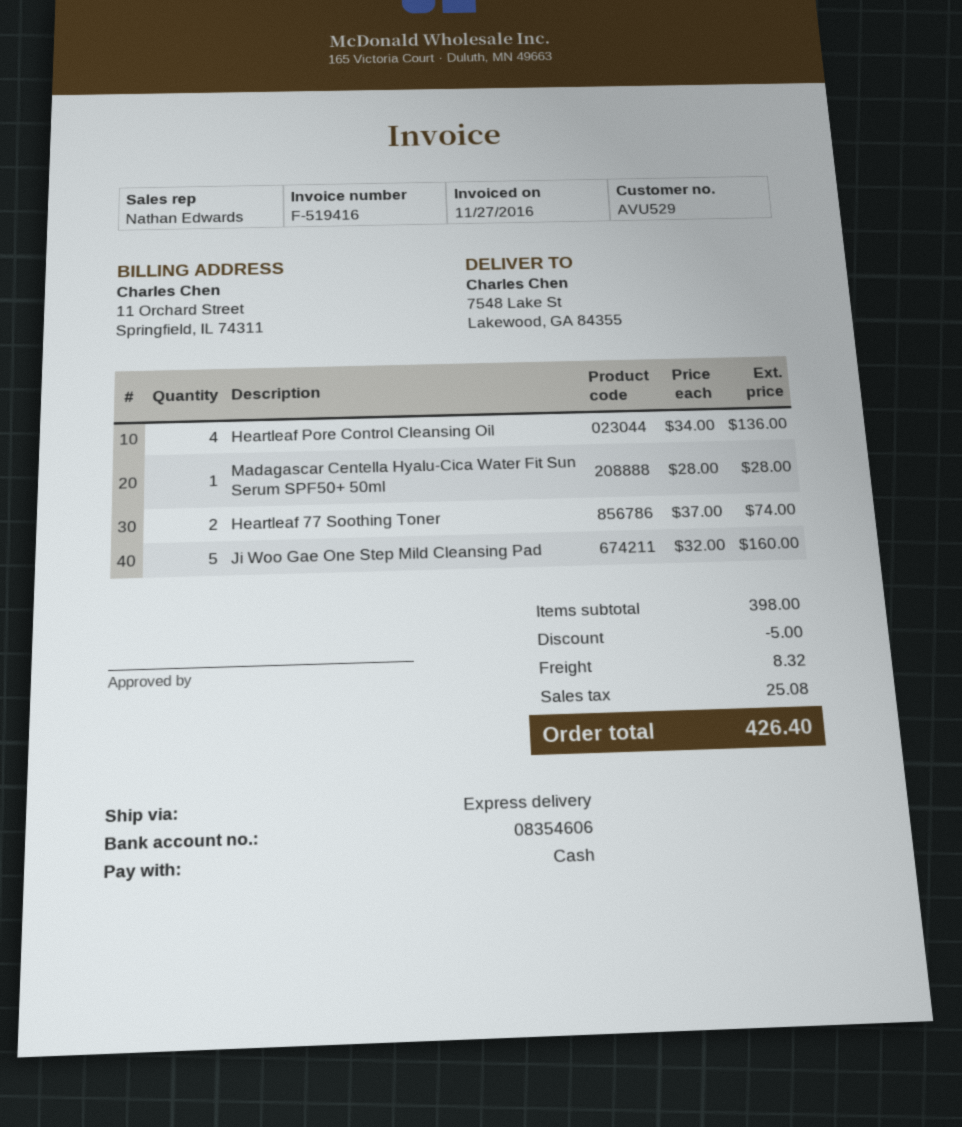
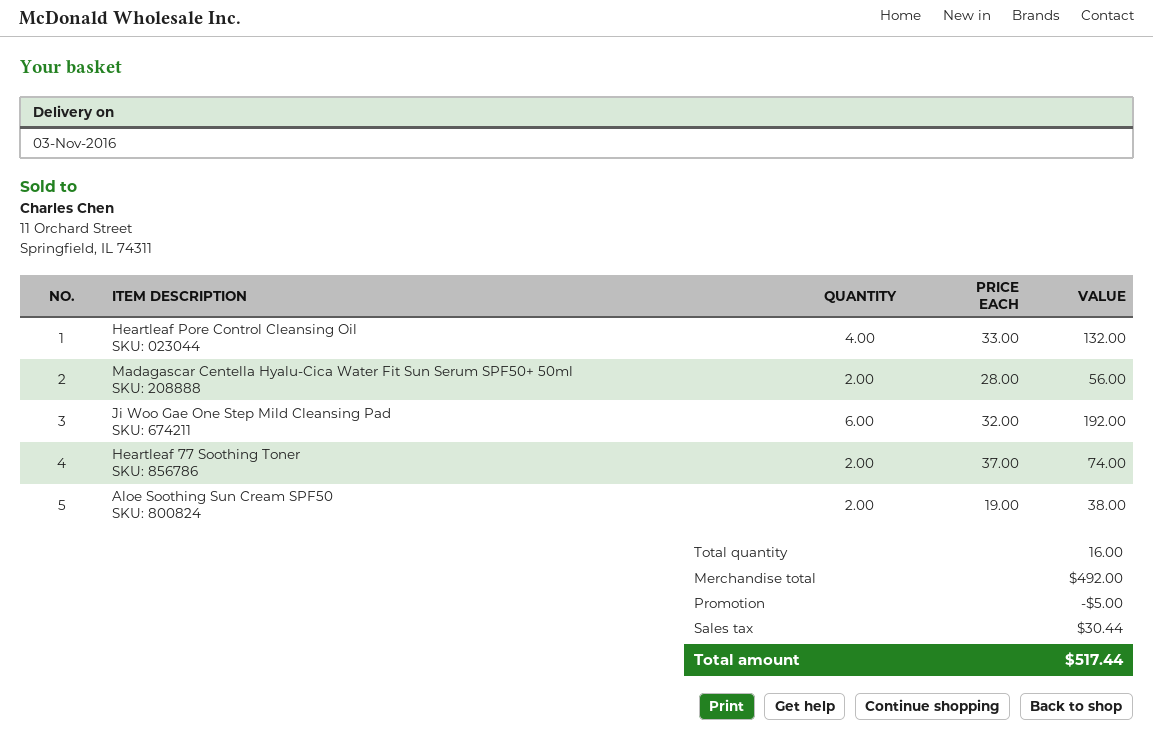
Heartleaf Pore Control Cleansing Oil: 4 x 34.00 = 136.00 -> 4 x 33.00 = 132.00
Madagascar Centella Hyalu-Cica Water Fit Sun Serum SPF50+ 50ml: 1 x 28.00 = 28.00 -> 2 x 28.00 = 56.00
Ji Woo Gae One Step Mild Cleansing Pad: 5 x 32.00 = 160.00 -> 6 x 32.00 = 192.00
Aloe Soothing Sun Cream SPF50: none -> 2 x 19.00 = 38.00
subtotal: 398.00 -> 492.00
shipping: 8.32 -> none
tax: 25.08 -> 30.44
total: 426.40 -> 517.44

